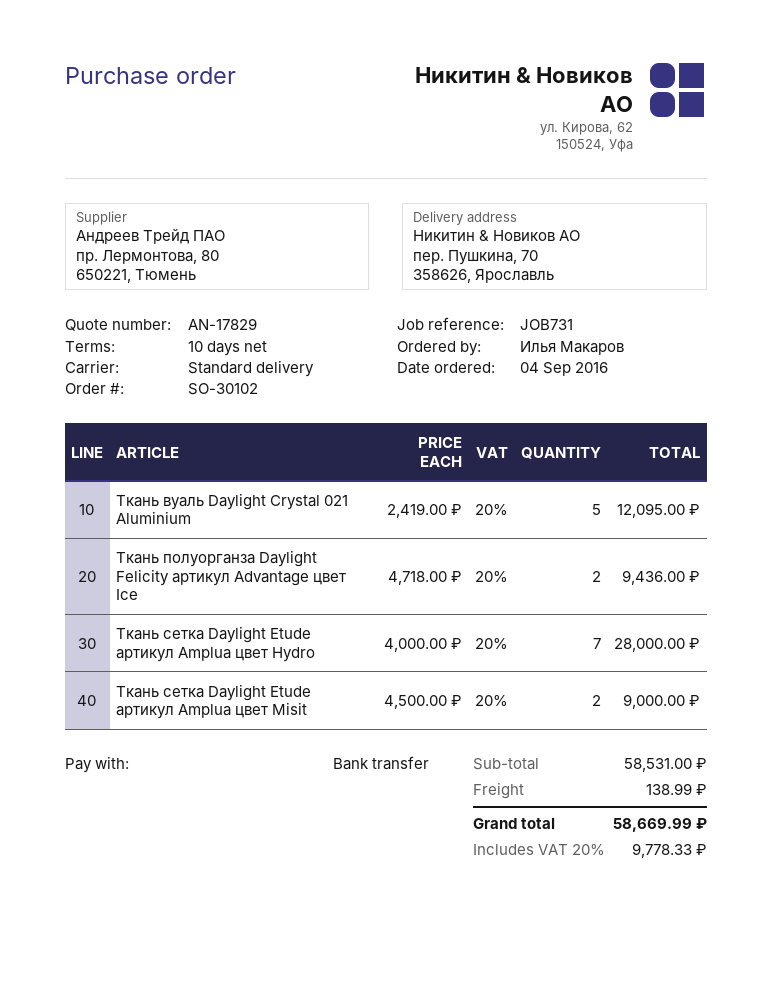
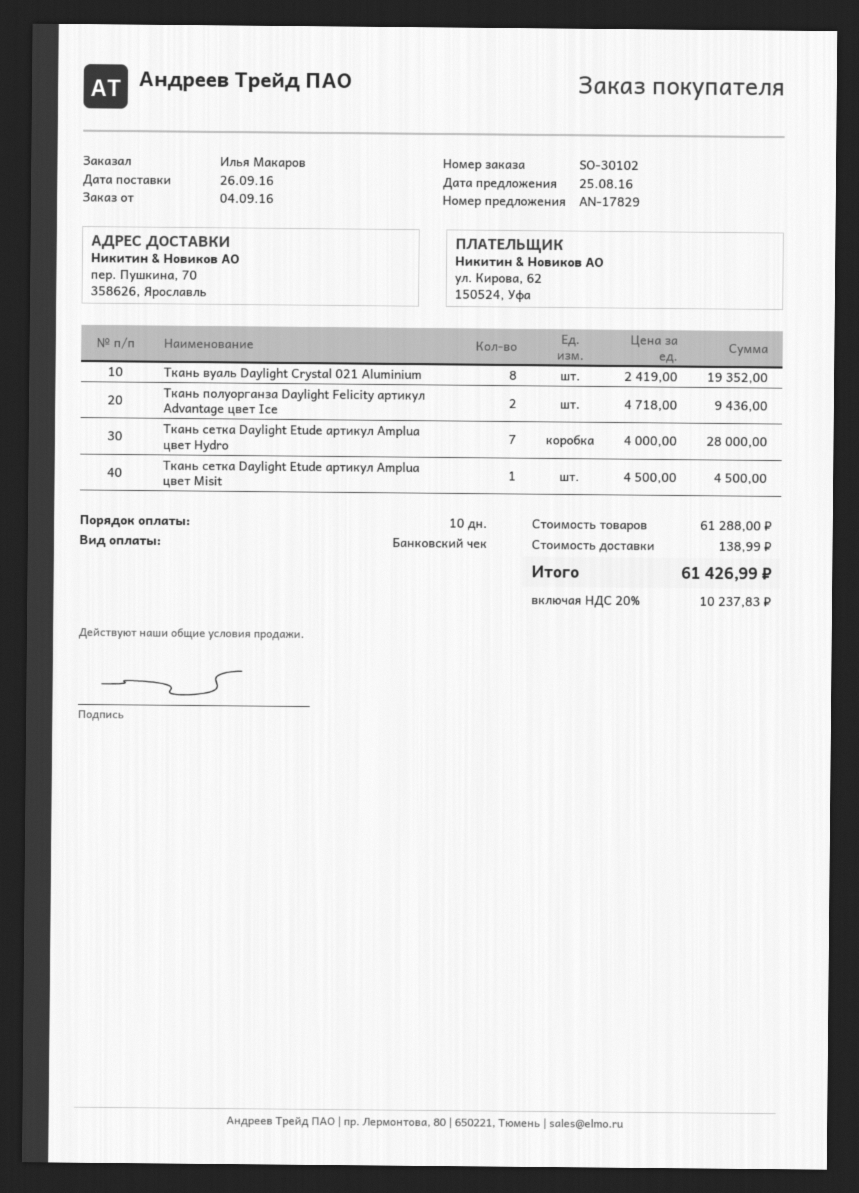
payment method: bank transfer -> cheque
Ткань вуаль Daylight Crystal 021 Aluminium: 5 x 2419.00 = 12095.00 -> 8 x 2419.00 = 19352.00
Ткань сетка Daylight Etude артикул Amplua цвет Misit: 2 x 4500.00 = 9000.00 -> 1 x 4500.00 = 4500.00
subtotal: 58531.00 -> 61288.00
tax: 20% = 9778.33 -> 20% = 10237.83
total: 58669.99 -> 61426.99

